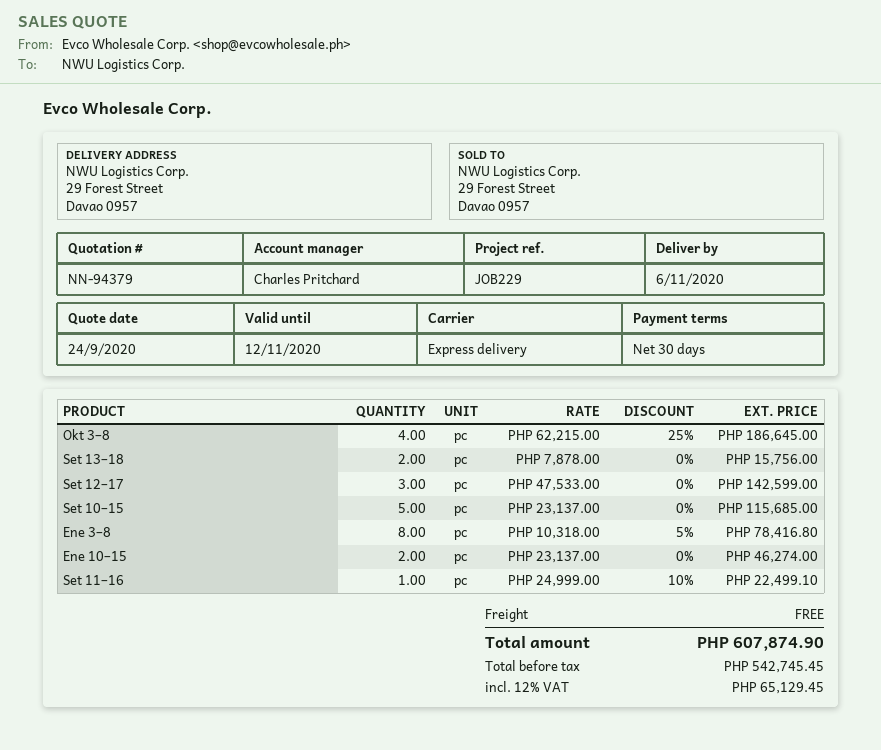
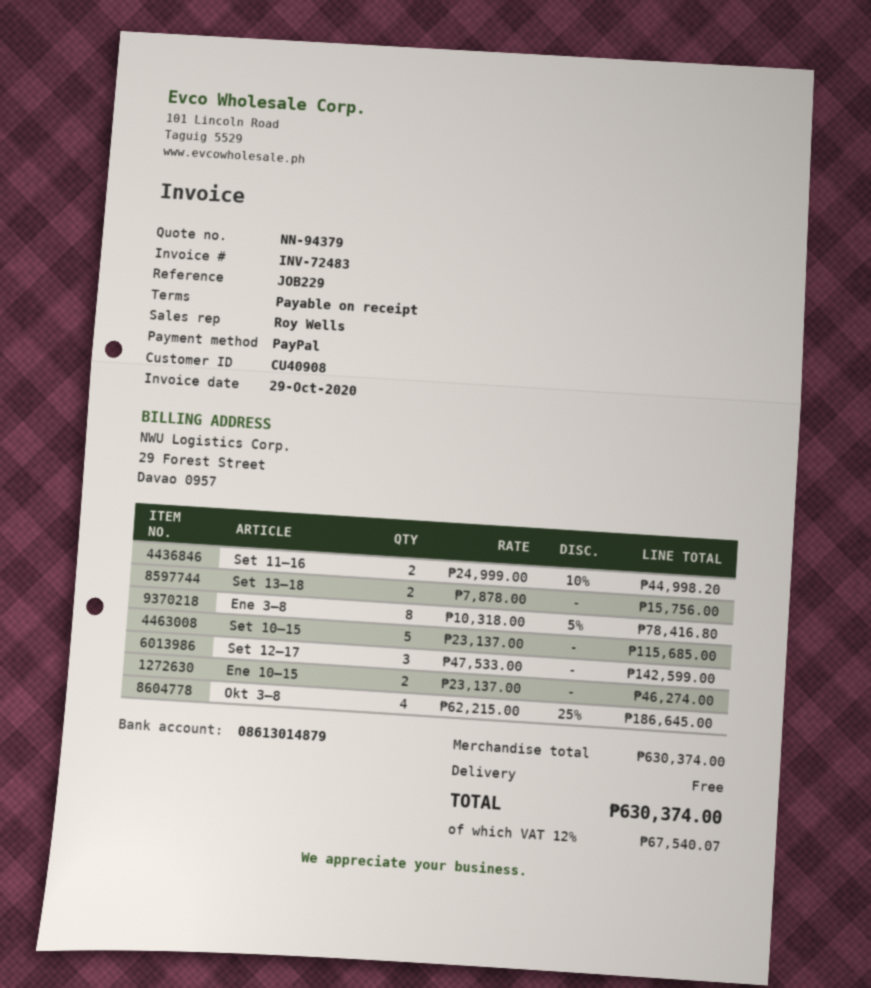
payment terms: 30 days -> on receipt
sales rep: Charles Pritchard -> Roy Wells
Set 11–16: 1 x 24999.00 - 10% = 22499.10 -> 2 x 24999.00 - 10% = 44998.20
tax: 12% = 65129.45 -> 12% = 67540.07
total: 607874.90 -> 630374.00

